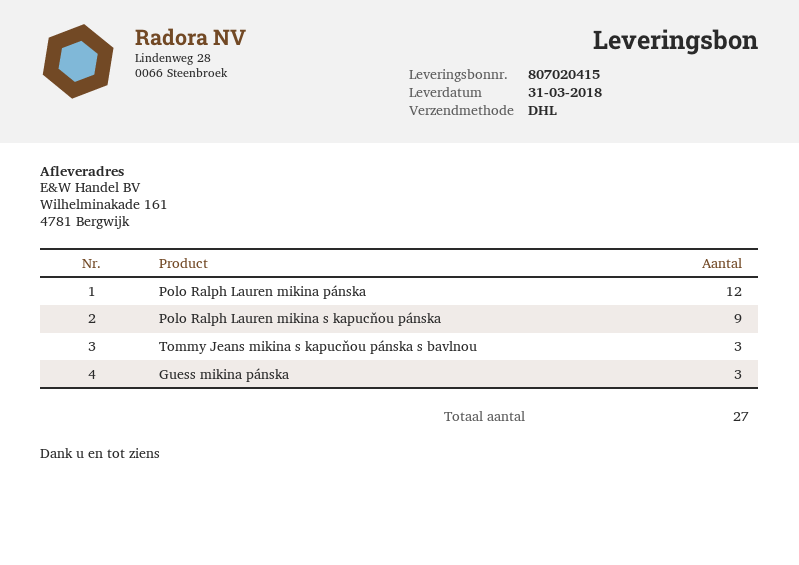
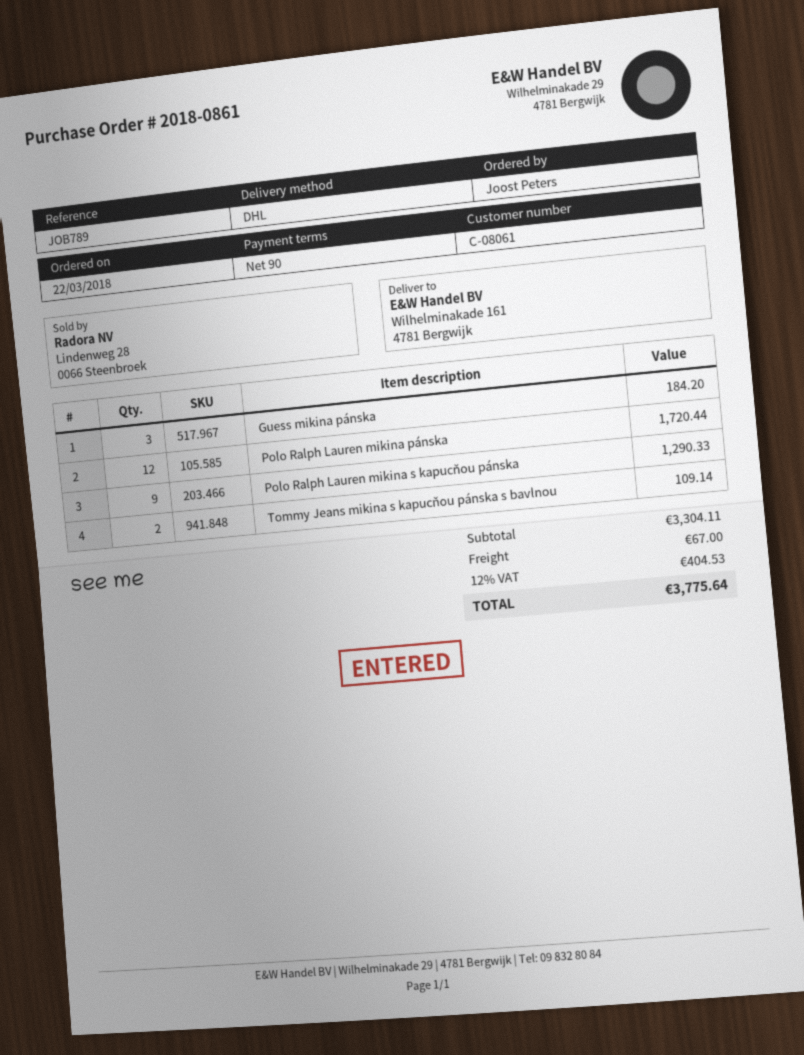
Tommy Jeans mikina s kapucňou pánska s bavlnou: 3 -> 2

